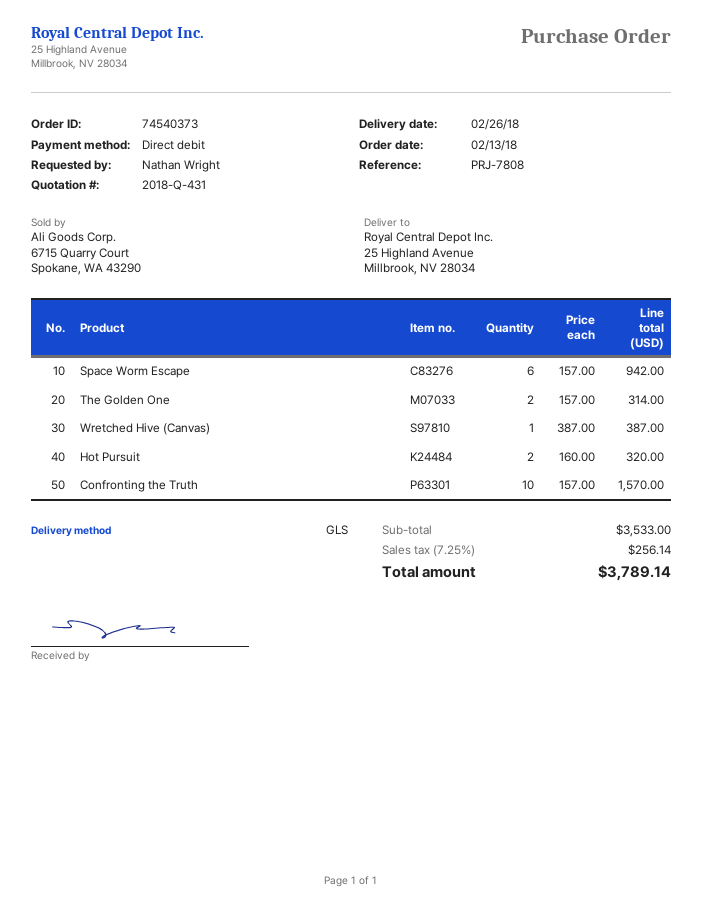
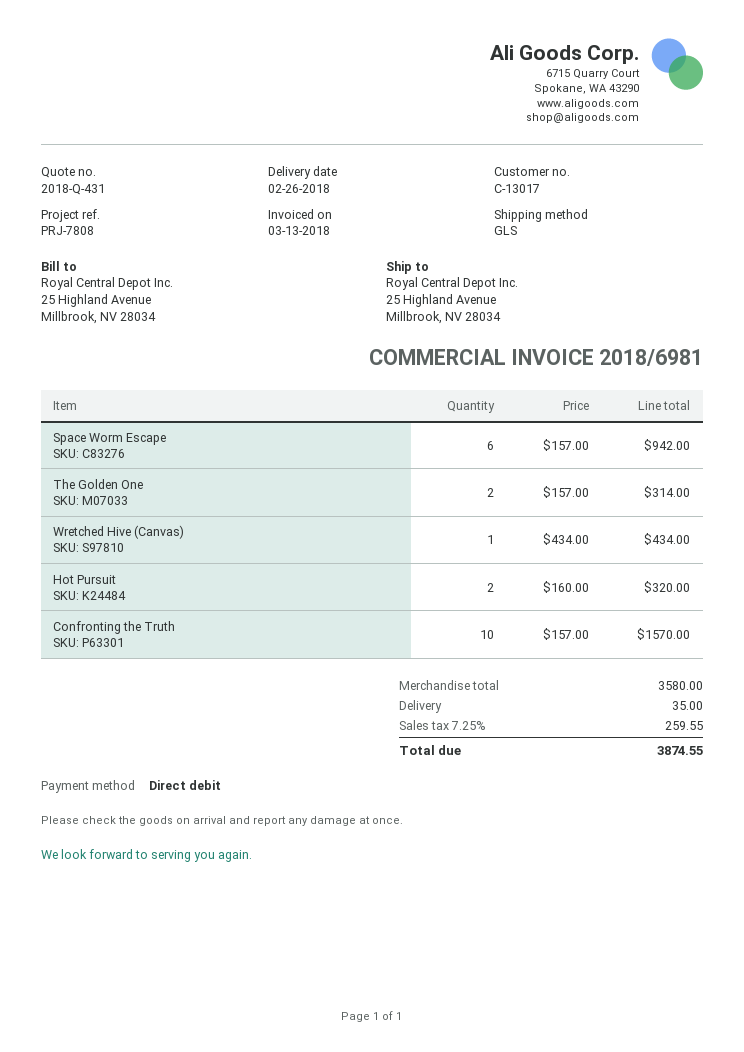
Wretched Hive (Canvas): 1 x 387.00 = 387.00 -> 1 x 434.00 = 434.00
subtotal: 3533.00 -> 3580.00
shipping: none -> 35.00
tax: 7.25% = 256.14 -> 7.25% = 259.55
total: 3789.14 -> 3874.55

